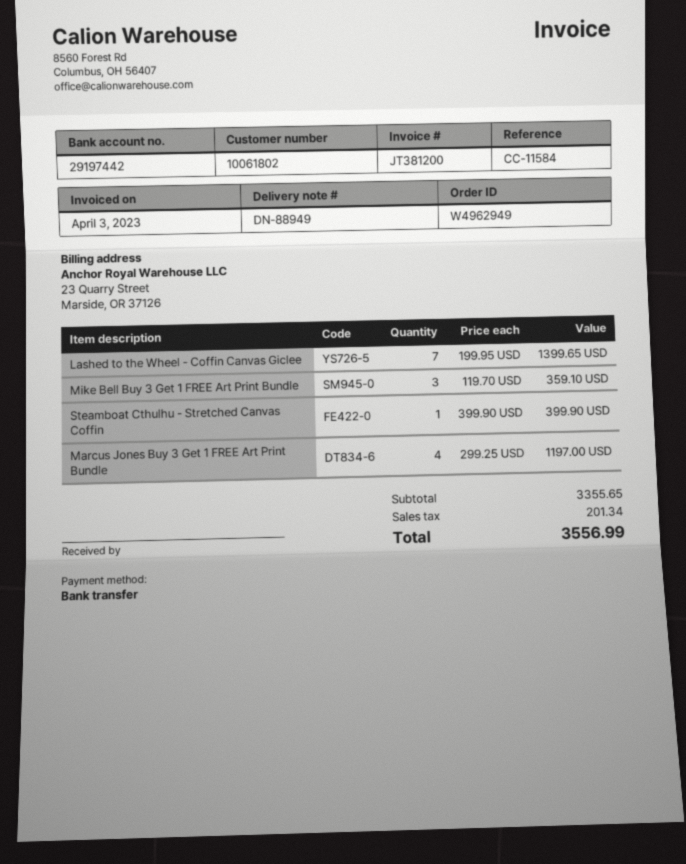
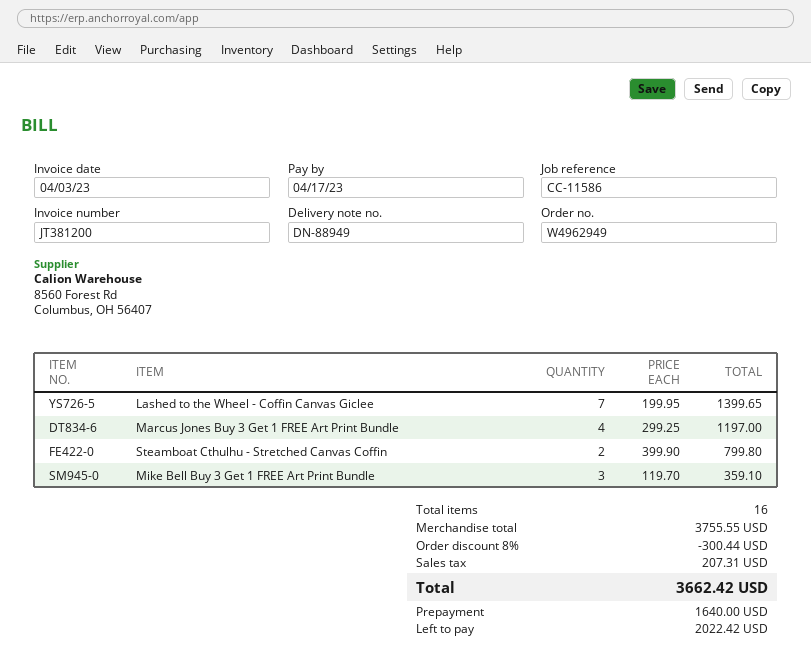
reference: CC-11584 -> CC-11586
Steamboat Cthulhu - Stretched Canvas Coffin: 1 x 399.90 = 399.90 -> 2 x 399.90 = 799.80
subtotal: 3355.65 -> 3755.55
discount: none -> 8% = 300.44
tax: 201.34 -> 207.31
total: 3556.99 -> 3662.42

